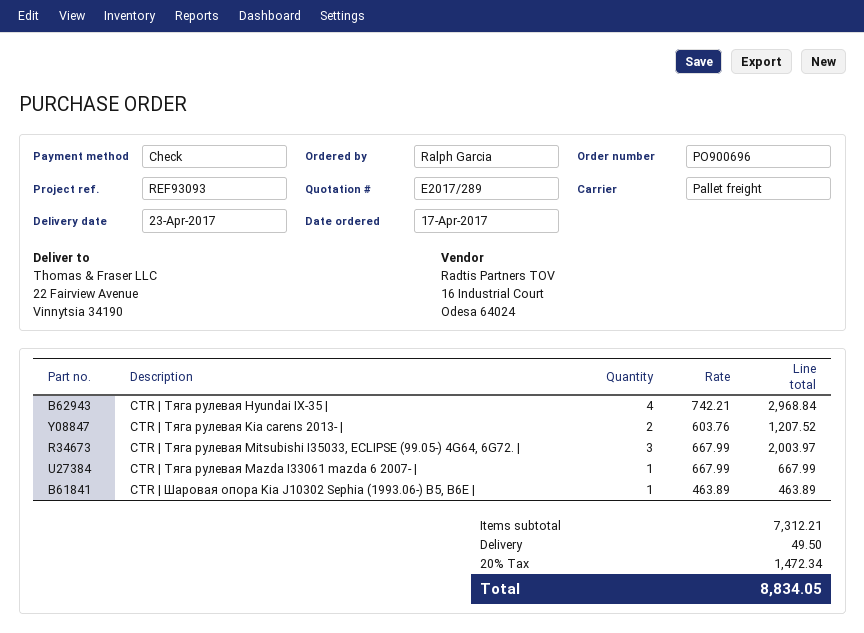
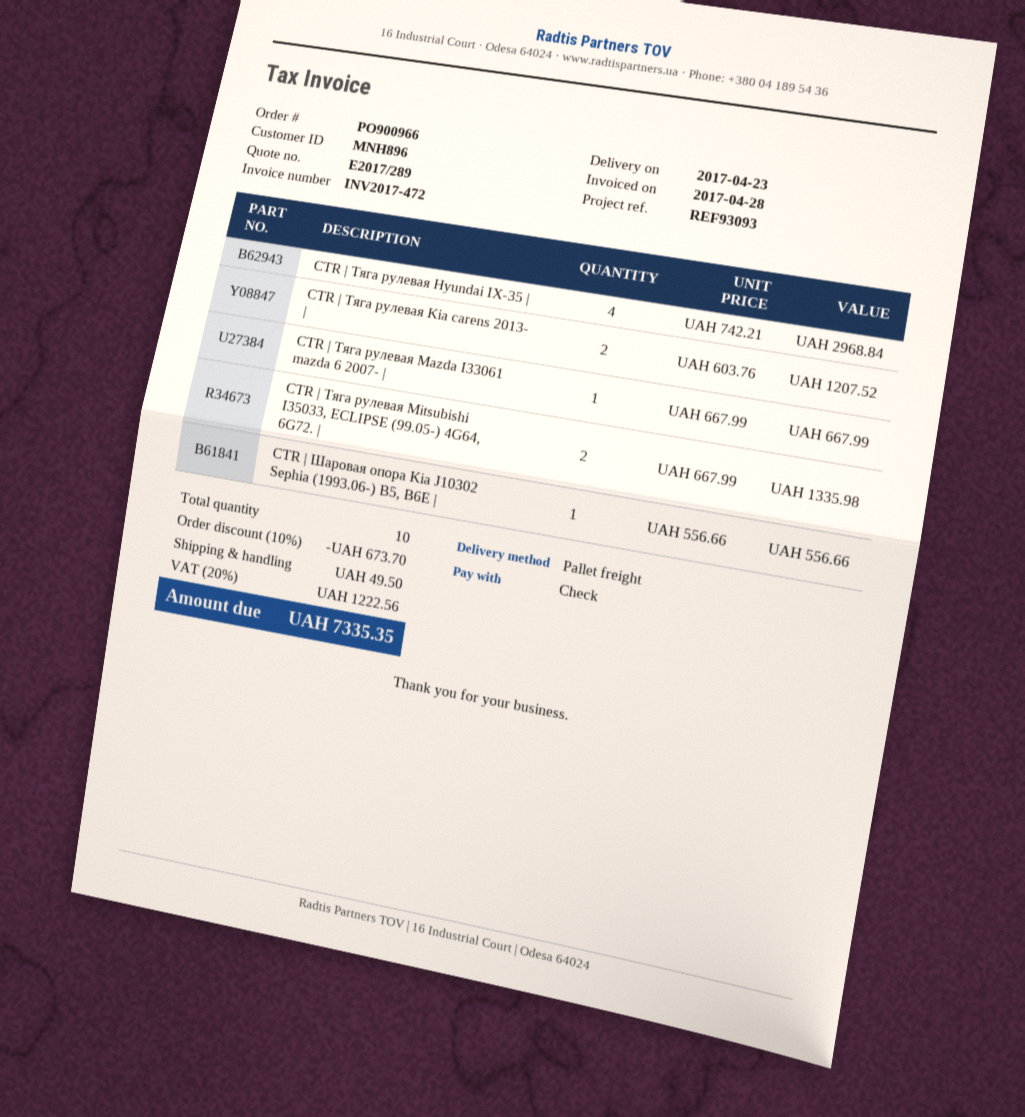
order number: PO900696 -> PO900966
CTR | Тяга рулевая Mitsubishi I35033, ECLIPSE (99.05-) 4G64, 6G72. |: 3 x 667.99 = 2003.97 -> 2 x 667.99 = 1335.98
CTR | Шаровая опора Kia J10302 Sephia (1993.06-) B5, B6E |: 1 x 463.89 = 463.89 -> 1 x 556.66 = 556.66
discount: none -> 10% = 673.70
tax: 20% = 1472.34 -> 20% = 1222.56
total: 8834.05 -> 7335.35

